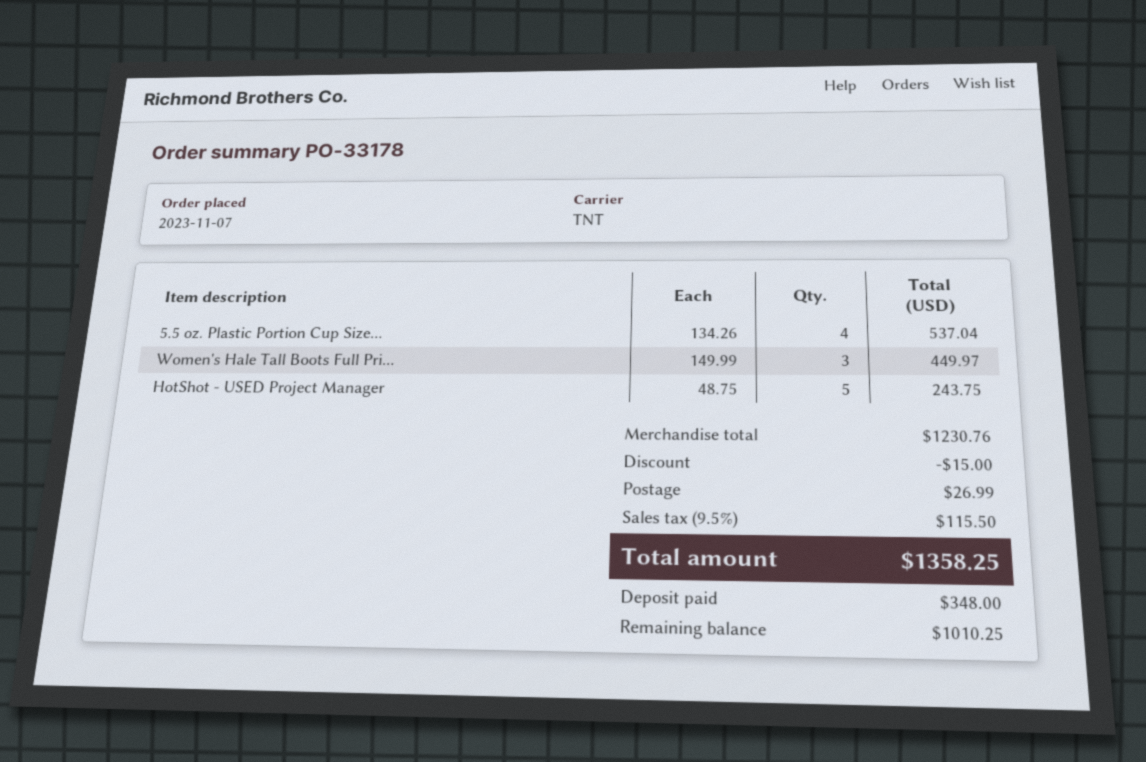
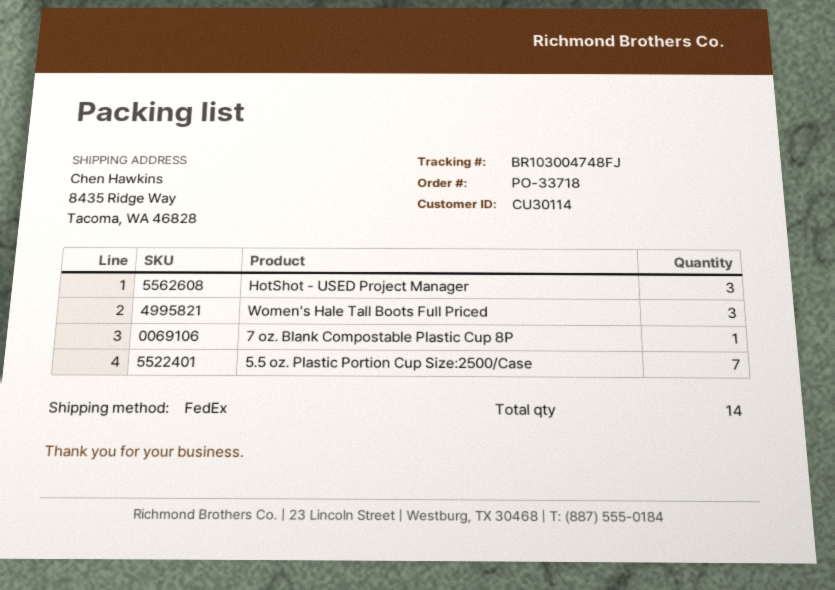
order number: PO-33178 -> PO-33718
shipping method: TNT -> FedEx
5.5 oz. Plastic Portion Cup Size...: 4 -> 7
HotShot - USED Project Manager: 5 -> 3
7 oz. Blank Compostable Plastic Cup 8P: none -> 1

